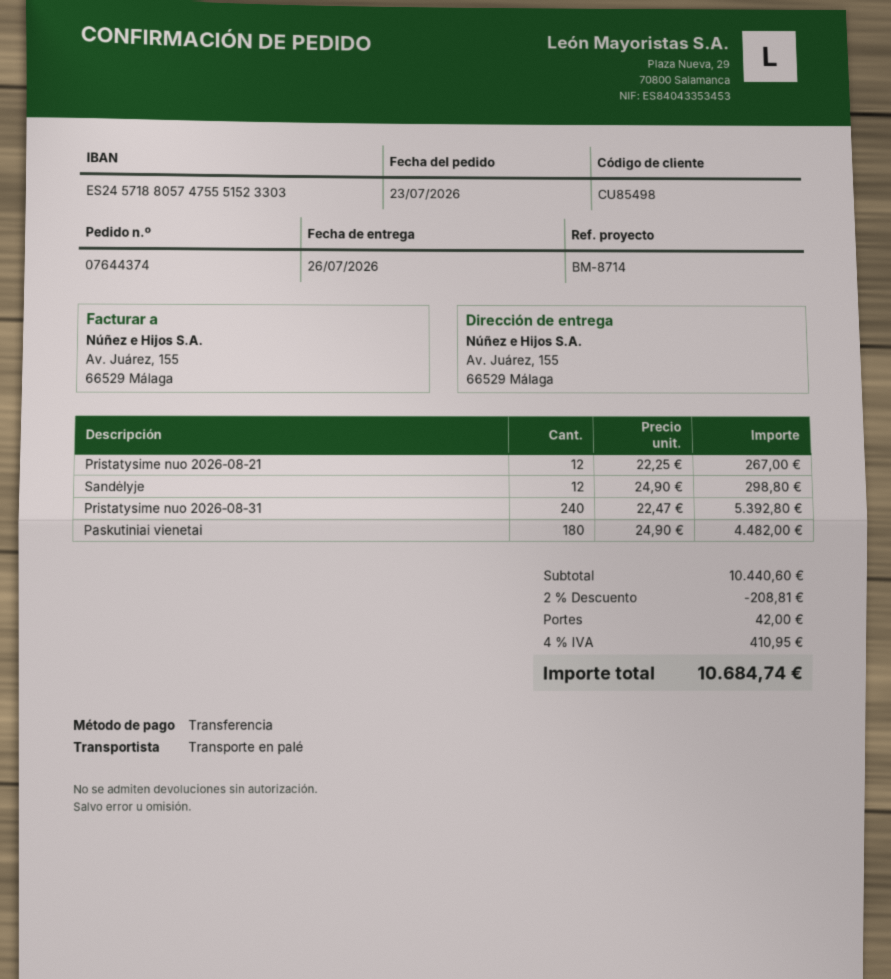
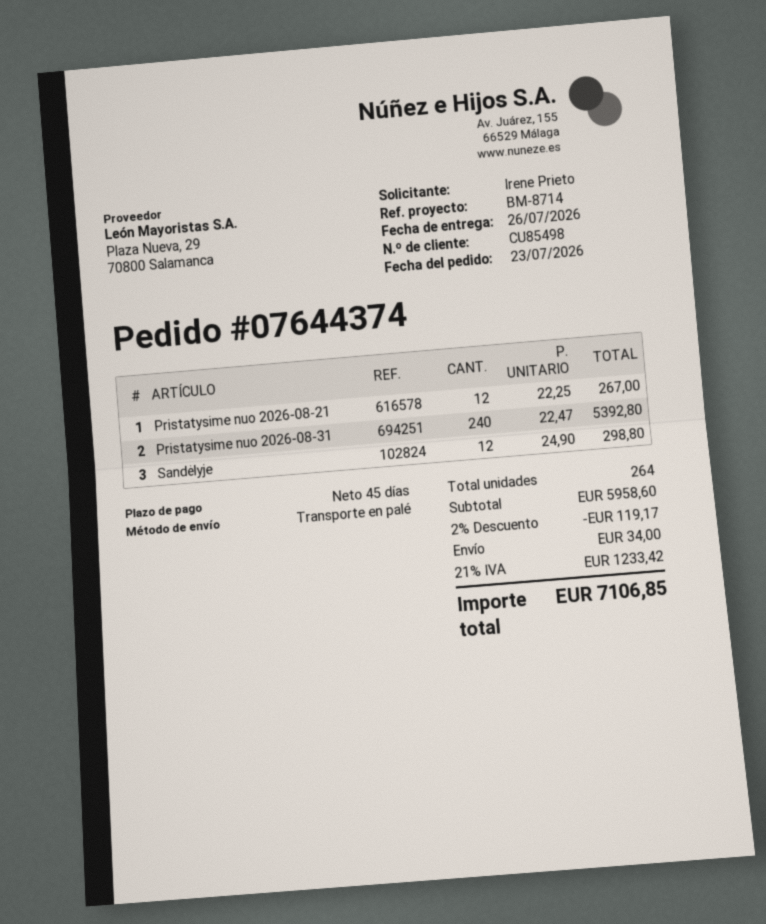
Paskutiniai vienetai: 180 x 24.90 = 4482.00 -> none
subtotal: 10440.60 -> 5958.60
discount: 2% = 208.81 -> 2% = 119.17
shipping: 42.00 -> 34.00
tax: 4% = 410.95 -> 21% = 1233.42
total: 10684.74 -> 7106.85

